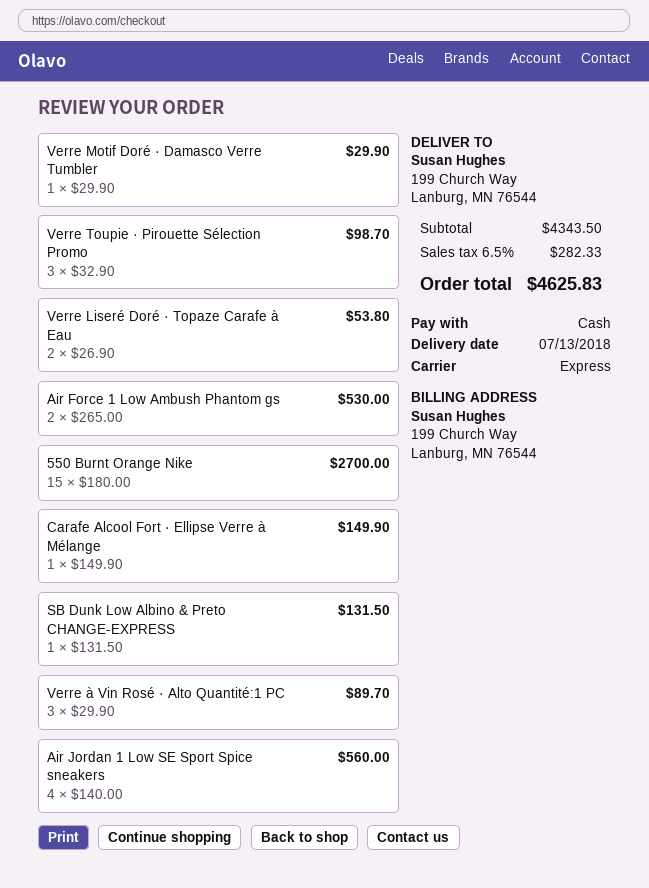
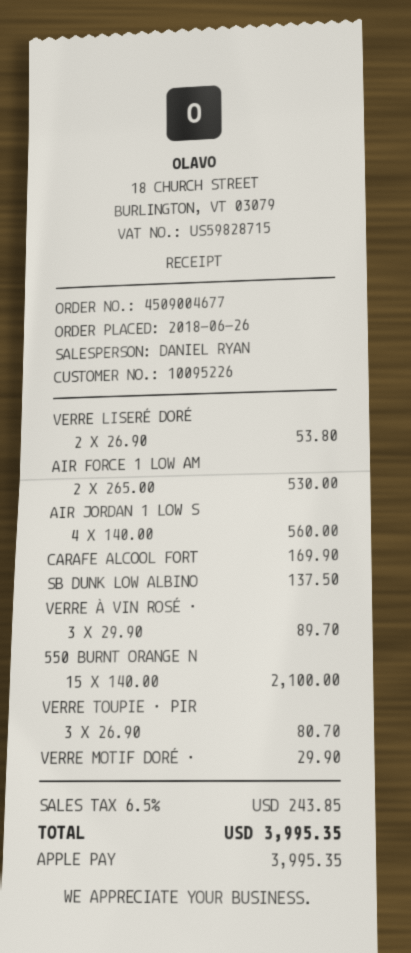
payment method: cash -> Apple Pay
Verre Toupie · Pirouette Sélection Promo: 3 x 32.90 = 98.70 -> 3 x 26.90 = 80.70
550 Burnt Orange Nike: 15 x 180.00 = 2700.00 -> 15 x 140.00 = 2100.00
Carafe Alcool Fort · Ellipse Verre à Mélange: 1 x 149.90 = 149.90 -> 1 x 169.90 = 169.90
SB Dunk Low Albino & Preto CHANGE-EXPRESS: 1 x 131.50 = 131.50 -> 1 x 137.50 = 137.50
tax: 6.5% = 282.33 -> 6.5% = 243.85
total: 4625.83 -> 3995.35

